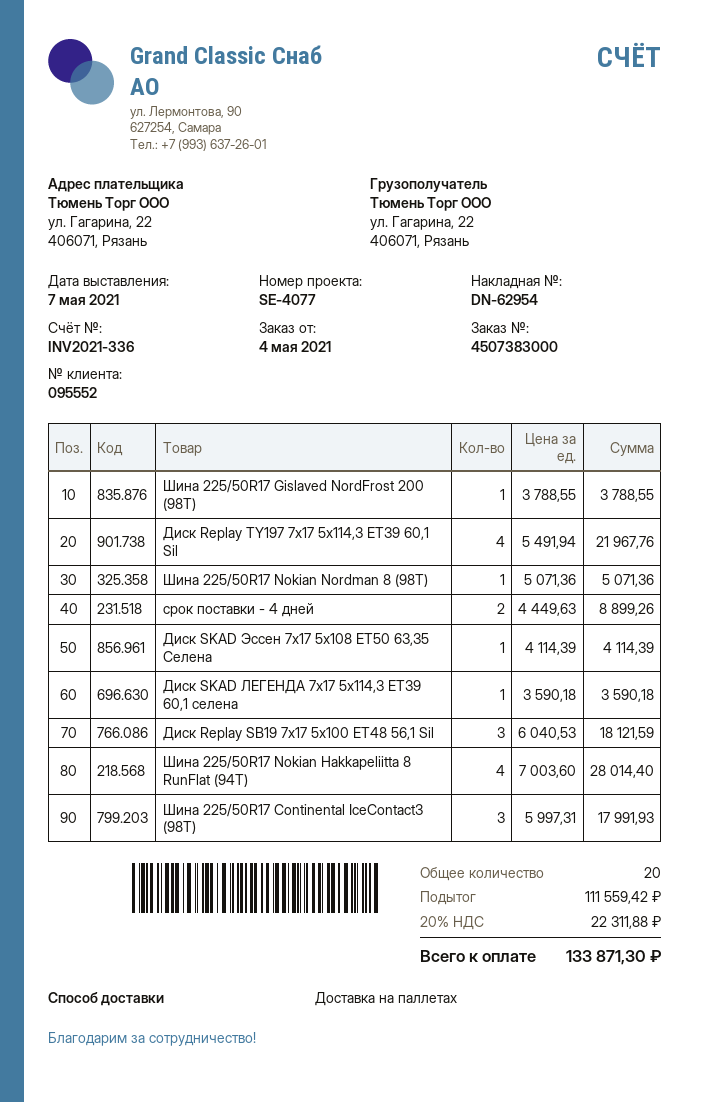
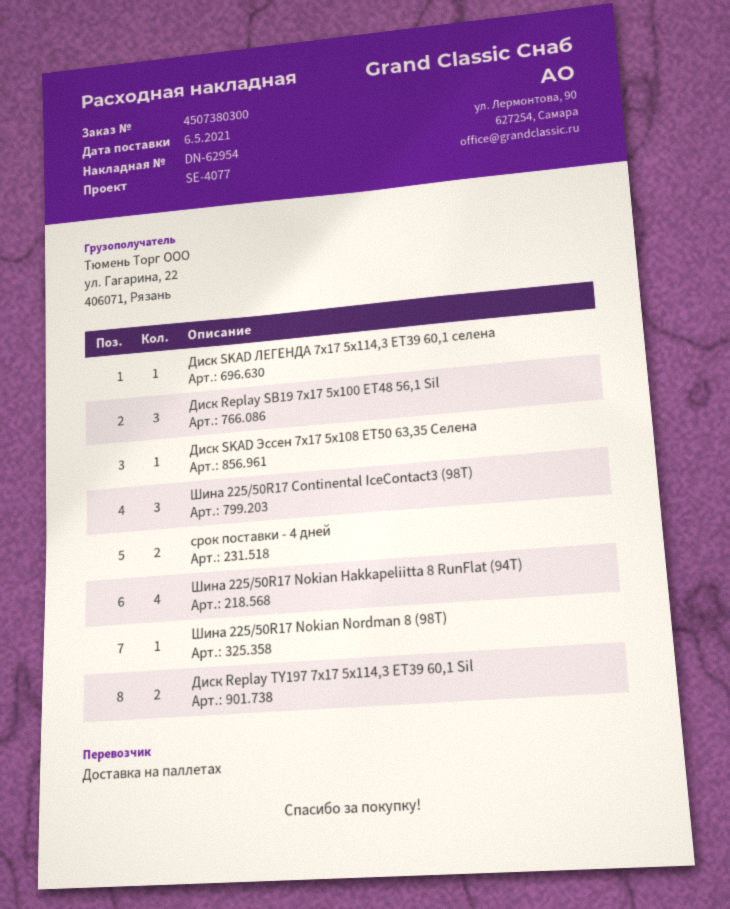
order number: 4507383000 -> 4507380300
Шина 225/50R17 Gislaved NordFrost 200 (98T): 1 -> none
Диск Replay TY197 7x17 5x114,3 ET39 60,1 Sil: 4 -> 2

